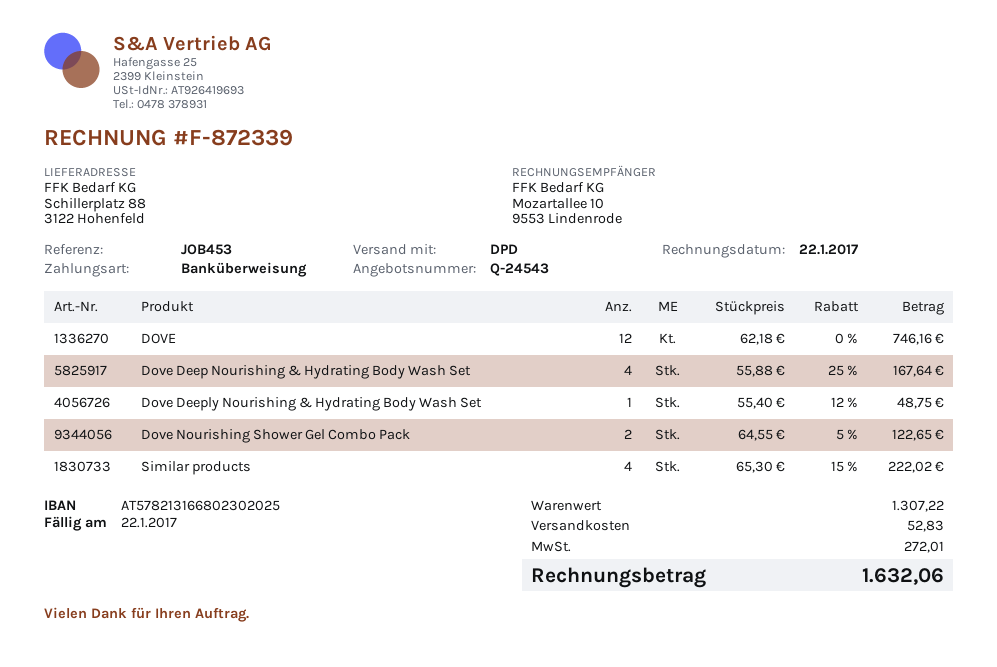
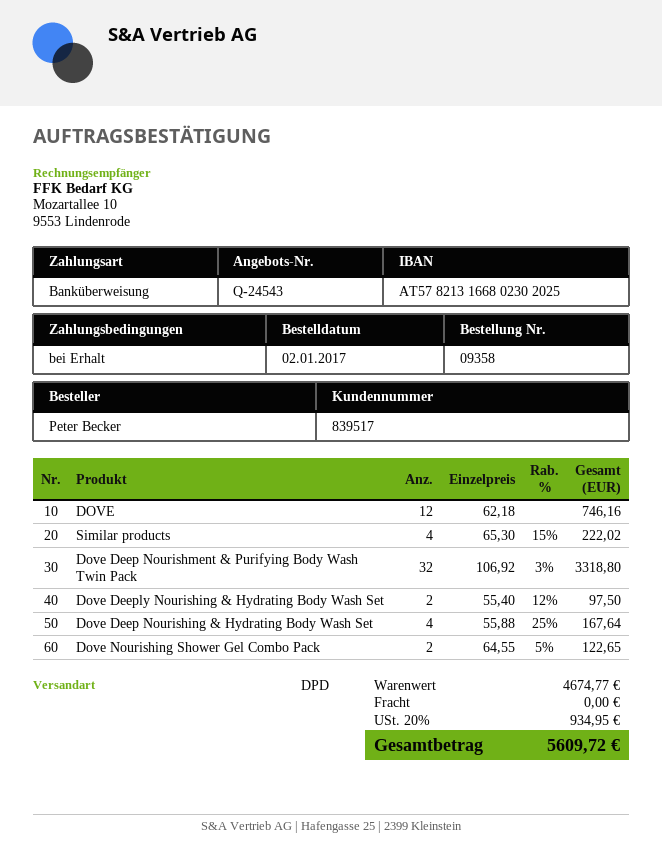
Dove Deeply Nourishing & Hydrating Body Wash Set: 1 x 55.40 - 12% = 48.75 -> 2 x 55.40 - 12% = 97.50
Dove Deep Nourishment & Purifying Body Wash Twin Pack: none -> 32 x 106.92 - 3% = 3318.80
subtotal: 1307.22 -> 4674.77
shipping: 52.83 -> 0.00
tax: 272.01 -> 934.95
total: 1632.06 -> 5609.72

